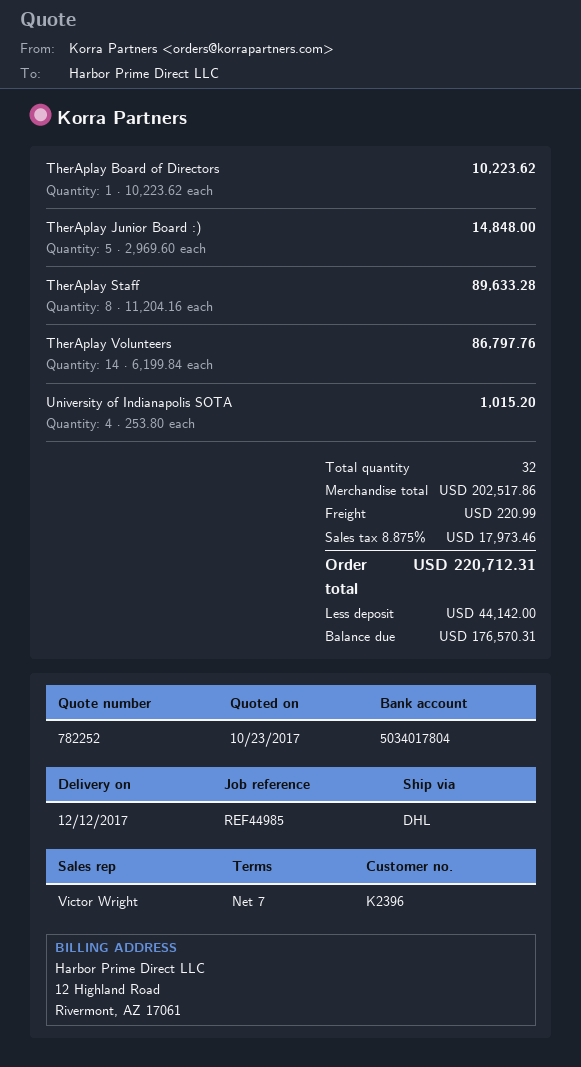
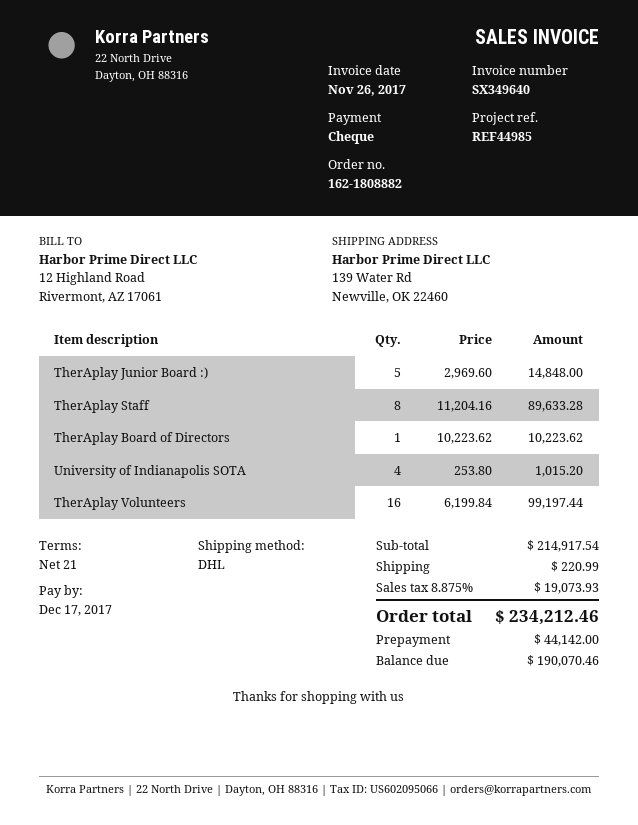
payment terms: 7 days -> 21 days
TherAplay Volunteers: 14 x 6199.84 = 86797.76 -> 16 x 6199.84 = 99197.44
subtotal: 202517.86 -> 214917.54
tax: 8.875% = 17973.46 -> 8.875% = 19073.93
total: 220712.31 -> 234212.46
balance: 176570.31 -> 190070.46

